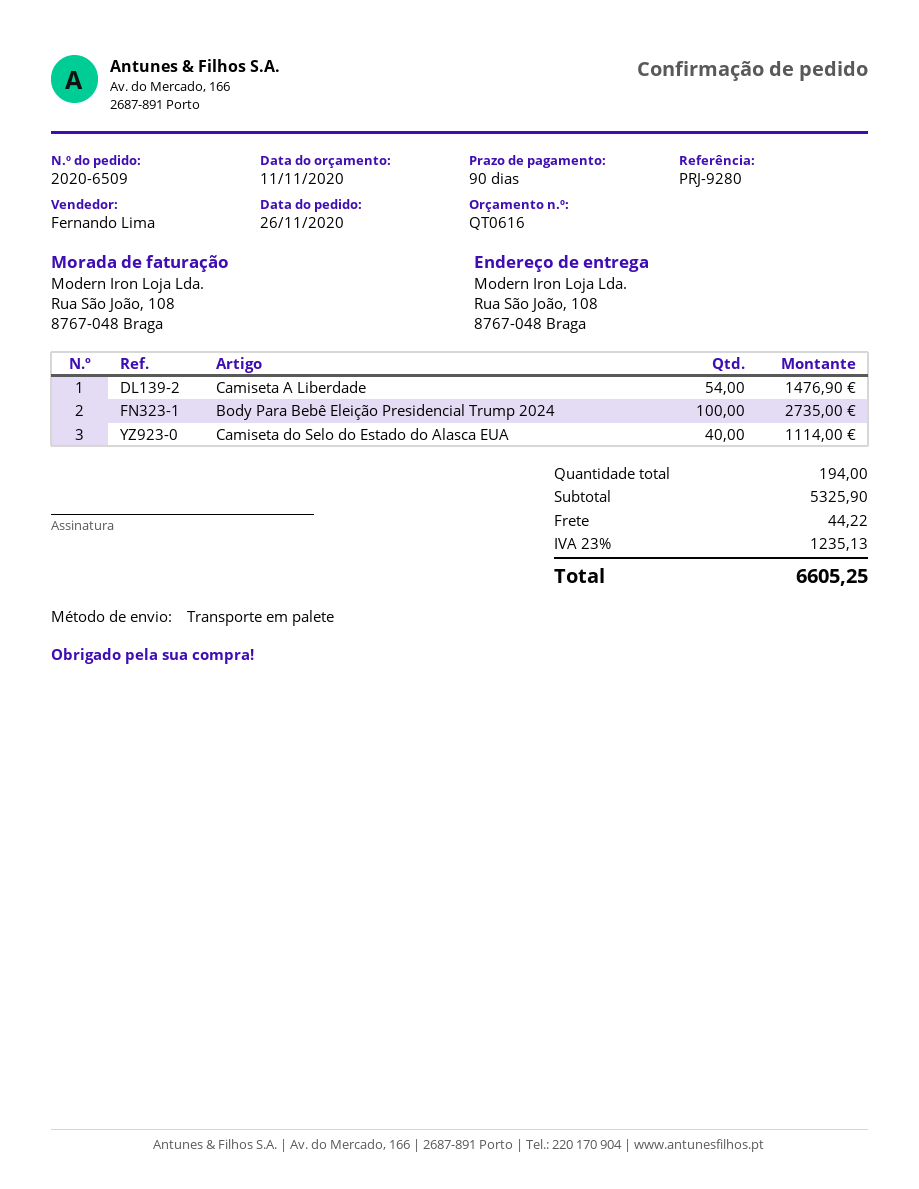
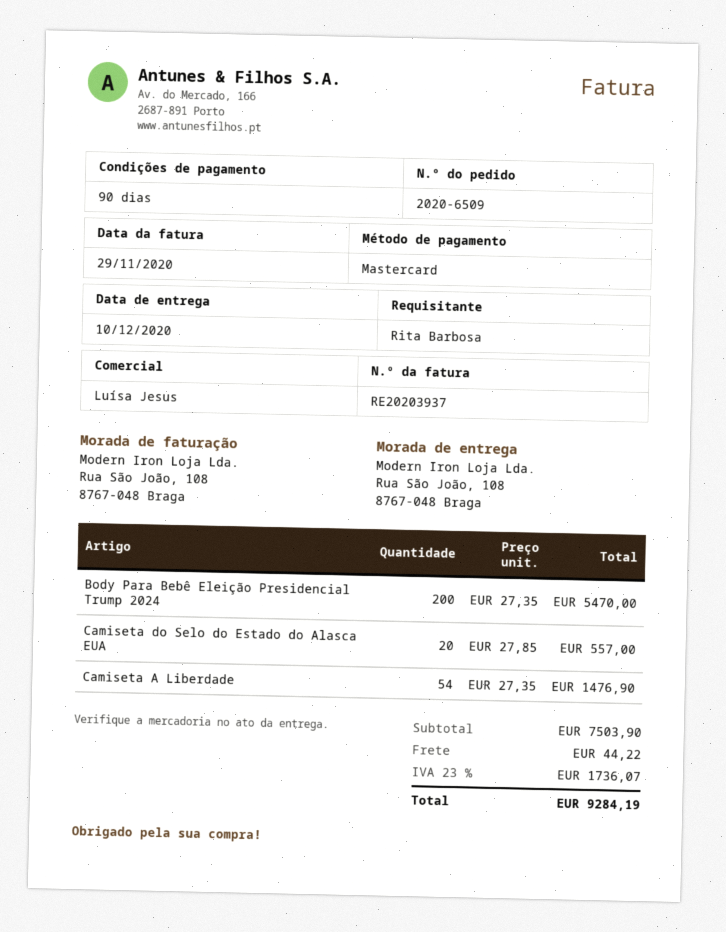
sales rep: Fernando Lima -> Luísa Jesus
Body Para Bebê Eleição Presidencial Trump 2024: 100 for 2735.00 -> 200 for 5470.00
Camiseta do Selo do Estado do Alasca EUA: 40 for 1114.00 -> 20 for 557.00
subtotal: 5325.90 -> 7503.90
tax: 23% = 1235.13 -> 23% = 1736.07
total: 6605.25 -> 9284.19

